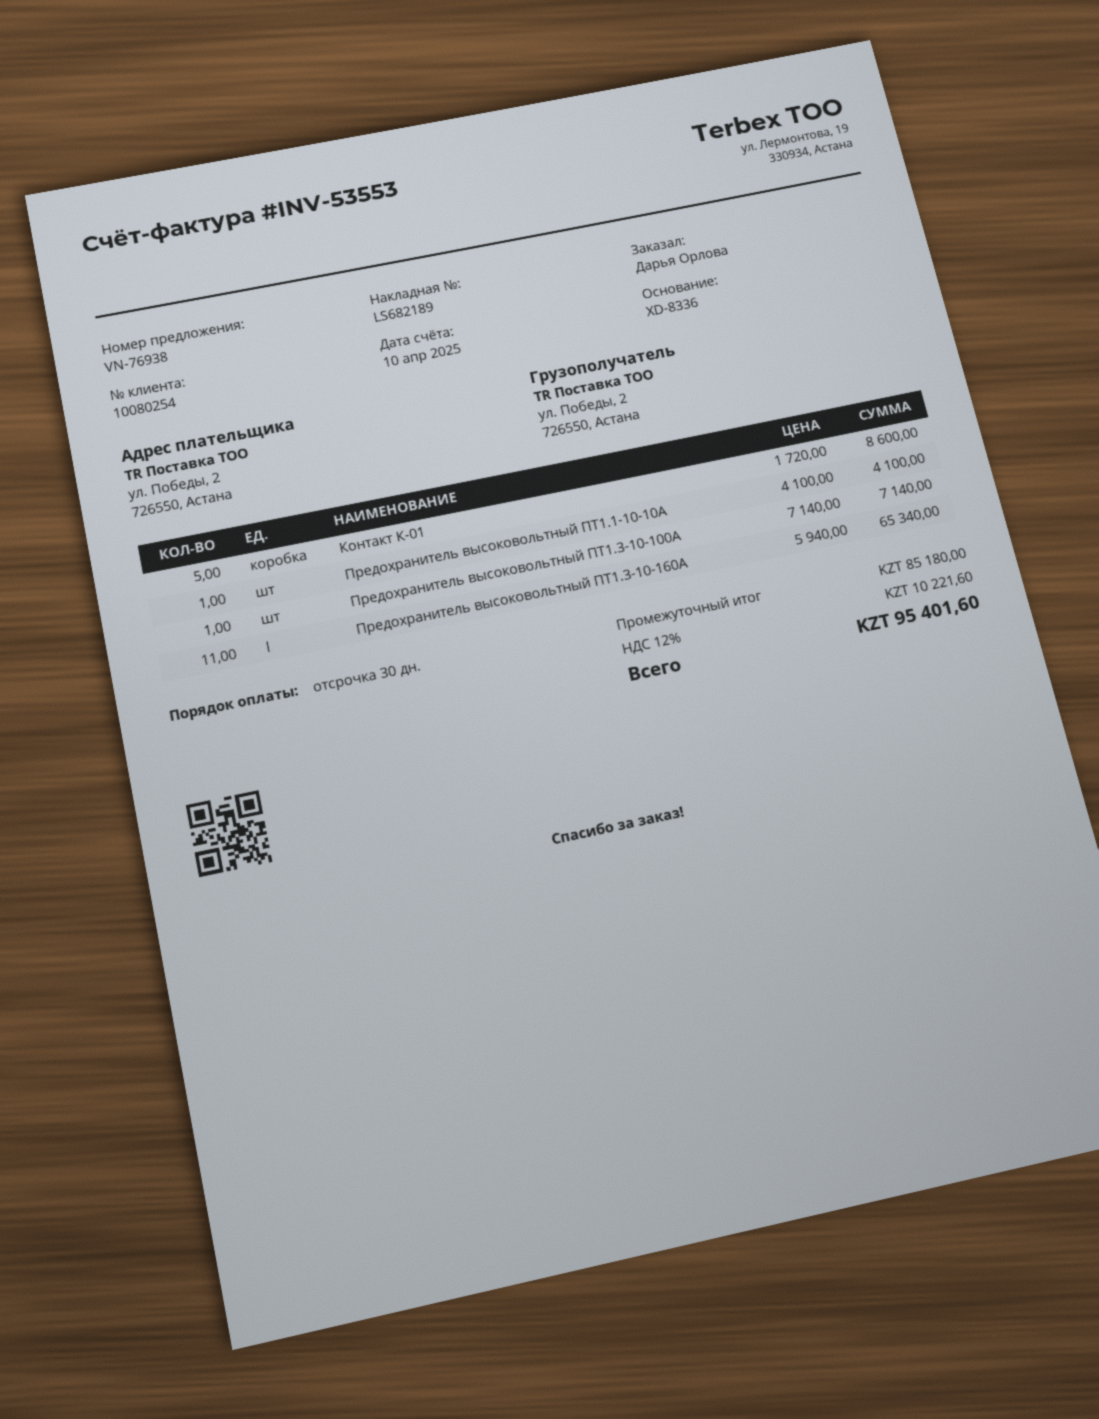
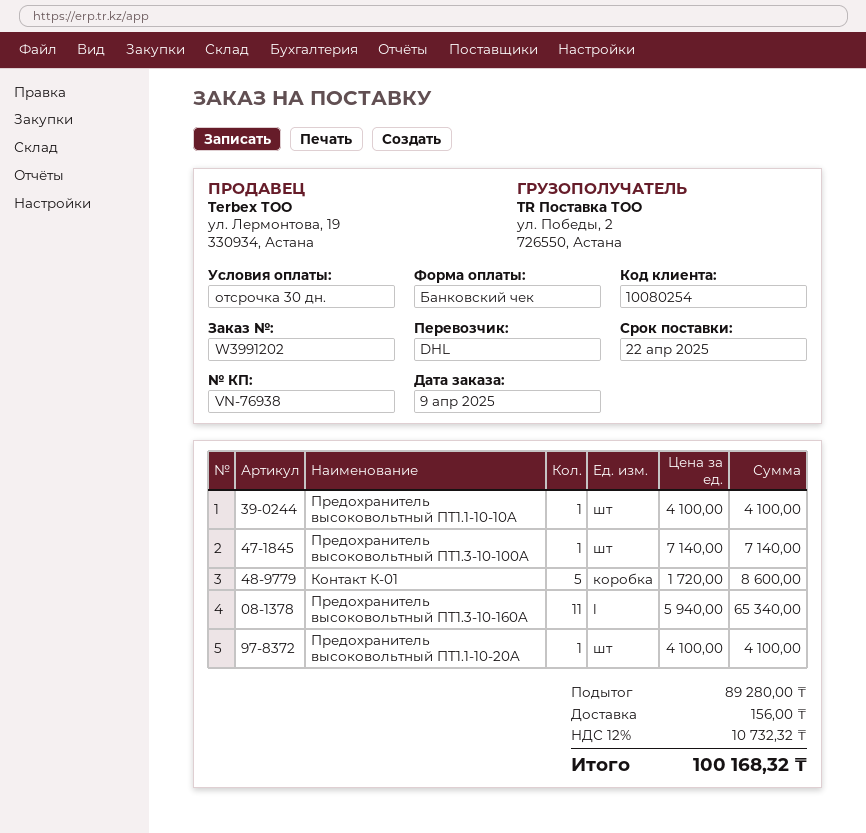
Предохранитель высоковольтный ПT1.1-10-20A: none -> 1 x 4100.00 = 4100.00
subtotal: 85180.00 -> 89280.00
shipping: none -> 156.00
tax: 12% = 10221.60 -> 12% = 10732.32
total: 95401.60 -> 100168.32

